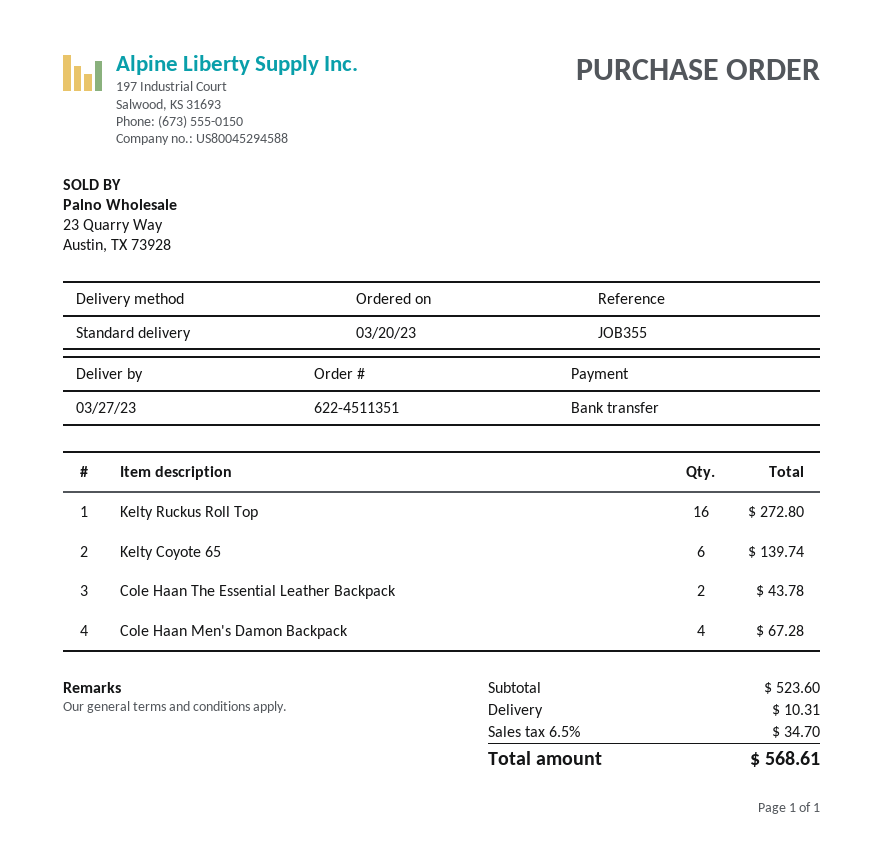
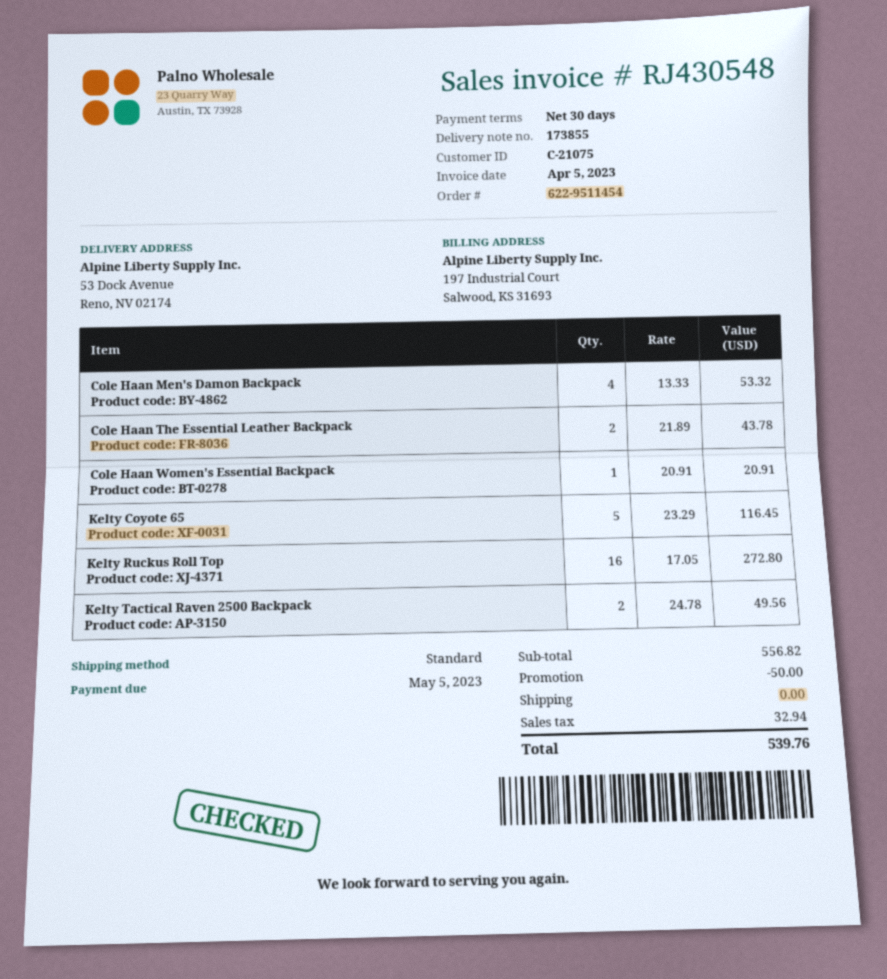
order number: 622-4511351 -> 622-9511454
Kelty Coyote 65: 6 for 139.74 -> 5 for 116.45
Cole Haan Men's Damon Backpack: 4 for 67.28 -> 4 for 53.32
Cole Haan Women's Essential Backpack: none -> 1 for 20.91
Kelty Tactical Raven 2500 Backpack: none -> 2 for 49.56
subtotal: 523.60 -> 556.82
discount: none -> 50.00
shipping: 10.31 -> 0.00
tax: 34.70 -> 32.94
total: 568.61 -> 539.76

